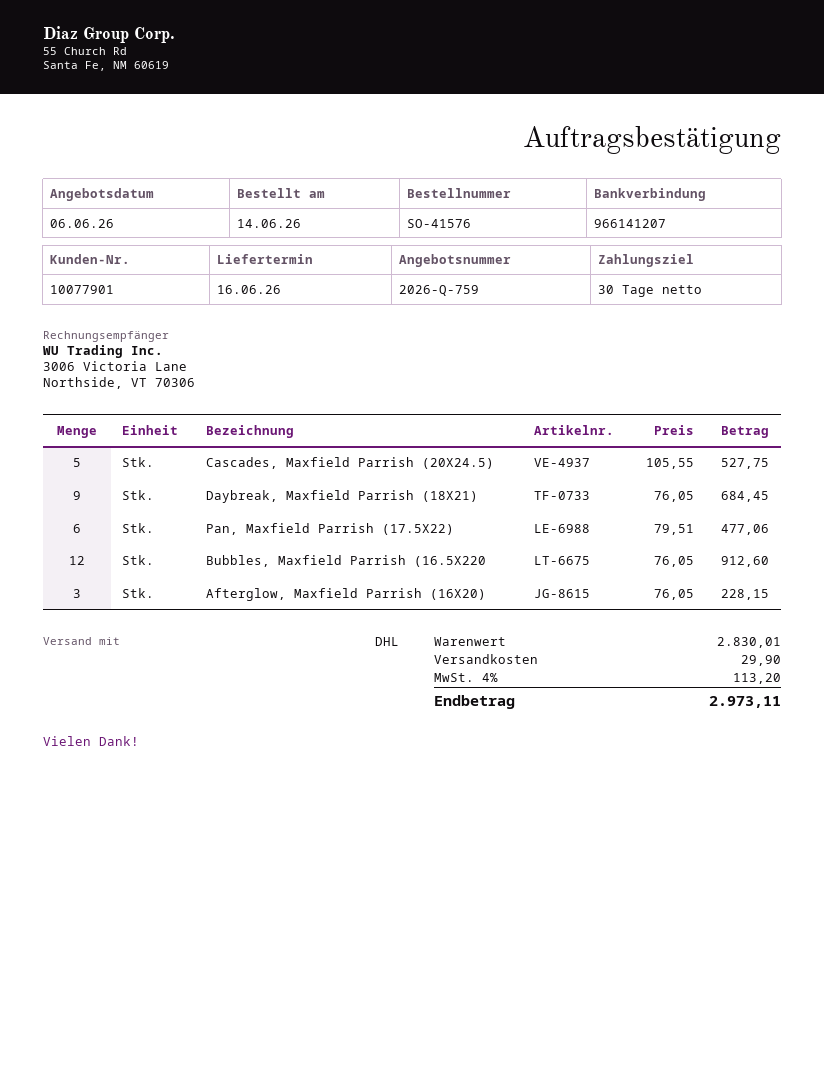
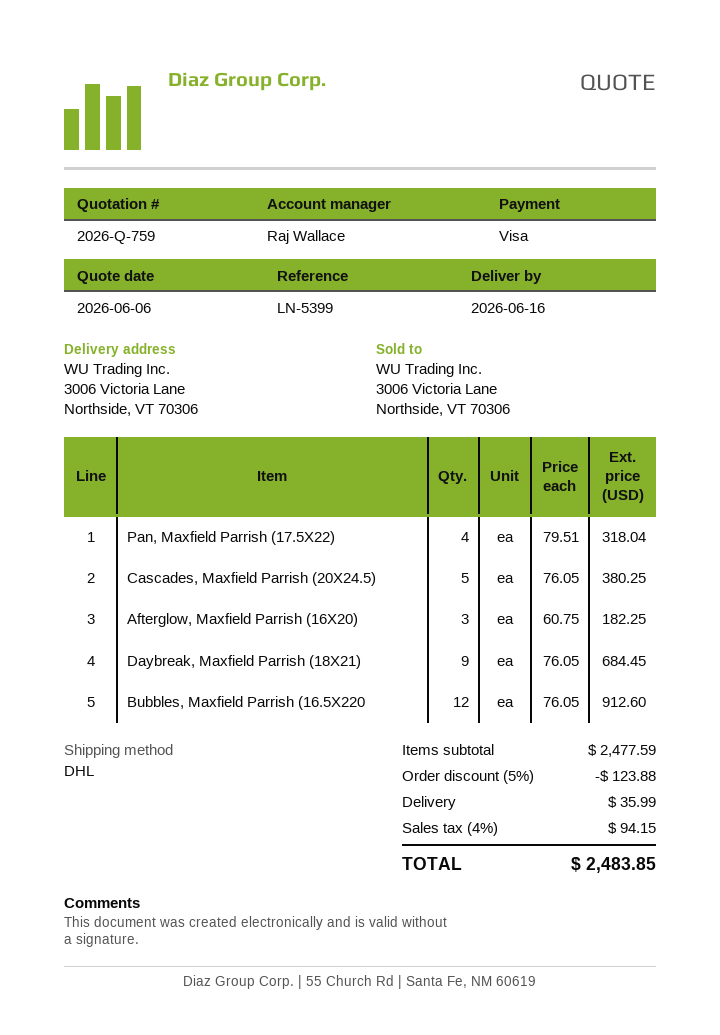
Cascades, Maxfield Parrish (20X24.5): 5 x 105.55 = 527.75 -> 5 x 76.05 = 380.25
Pan, Maxfield Parrish (17.5X22): 6 x 79.51 = 477.06 -> 4 x 79.51 = 318.04
Afterglow, Maxfield Parrish (16X20): 3 x 76.05 = 228.15 -> 3 x 60.75 = 182.25
subtotal: 2830.01 -> 2477.59
discount: none -> 5% = 123.88
shipping: 29.90 -> 35.99
tax: 4% = 113.20 -> 4% = 94.15
total: 2973.11 -> 2483.85

